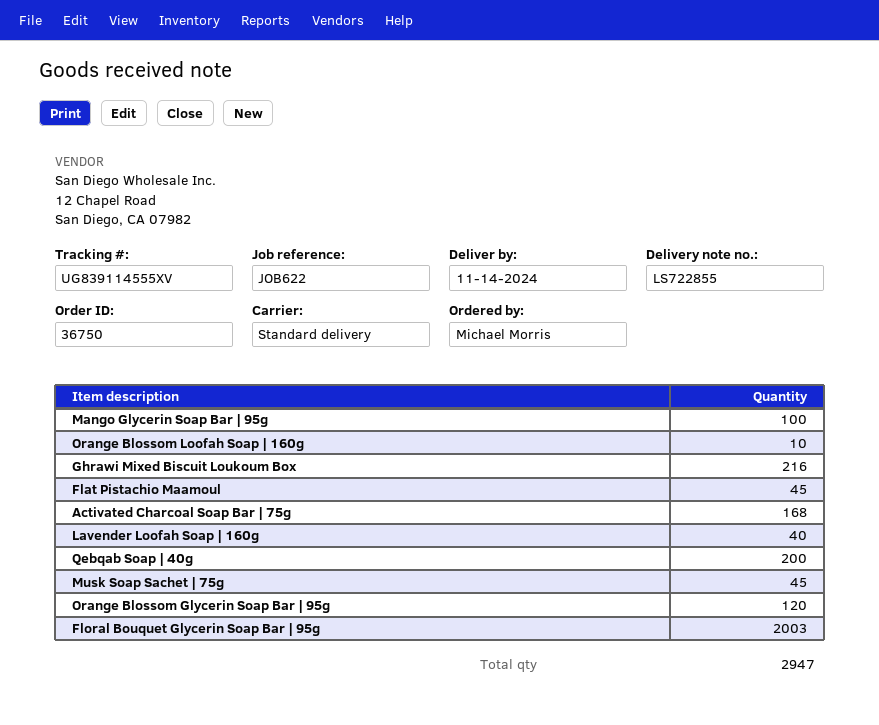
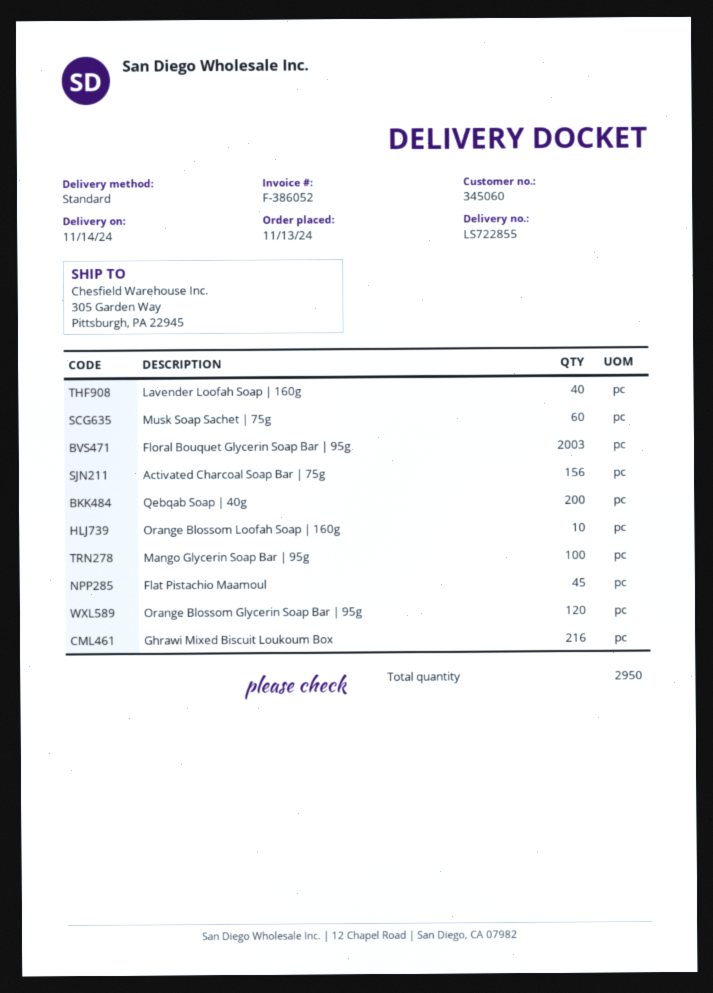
Activated Charcoal Soap Bar | 75g: 168 -> 156
Musk Soap Sachet | 75g: 45 -> 60
total quantity: 2947 -> 2950

